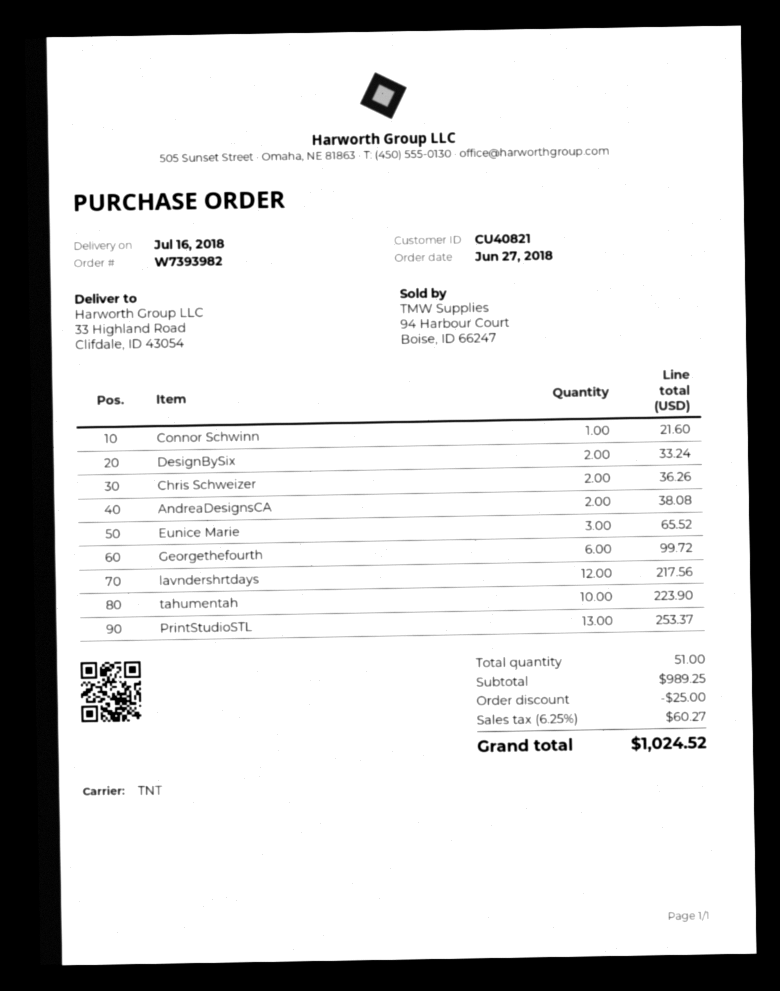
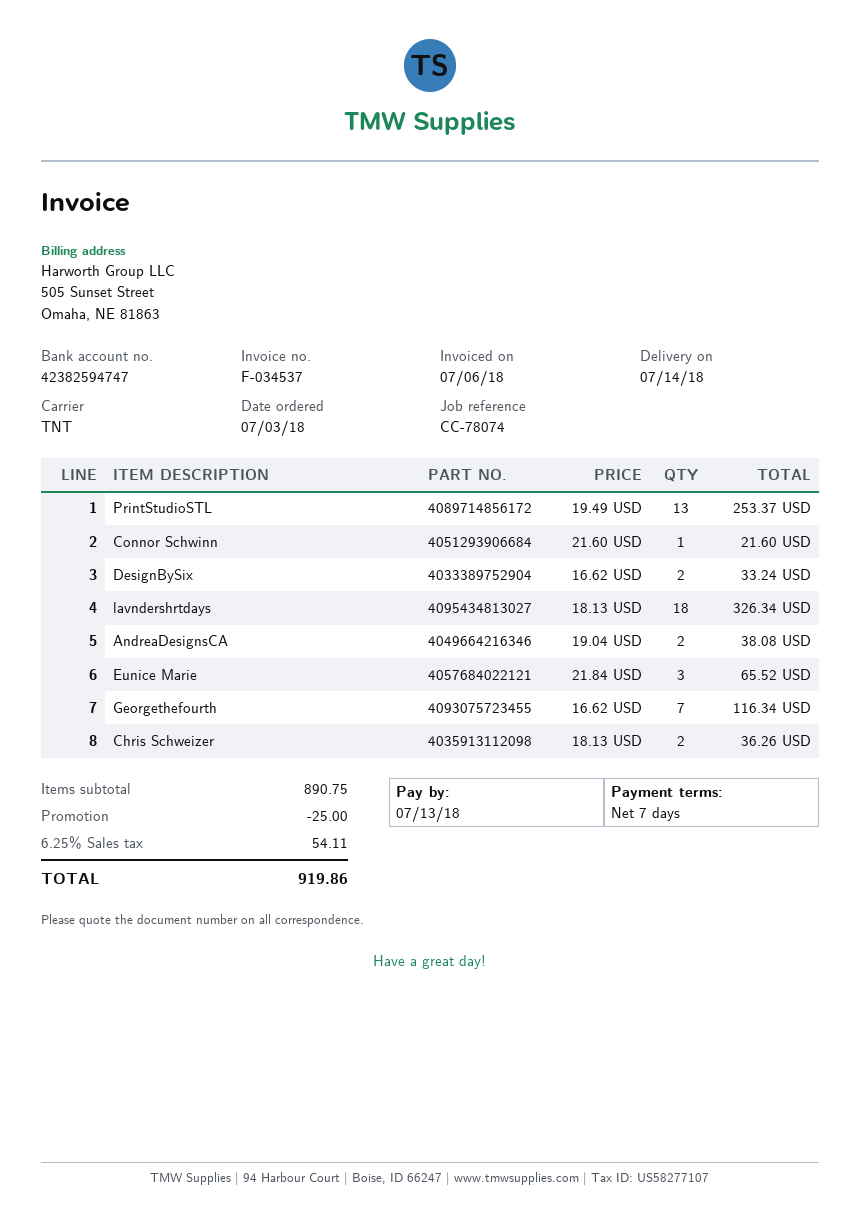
order date: 2018-06-27 -> 2018-07-03
delivery date: 2018-07-16 -> 2018-07-14
Georgethefourth: 6 for 99.72 -> 7 for 116.34
lavndershrtdays: 12 for 217.56 -> 18 for 326.34
tahumentah: 10 for 223.90 -> none
subtotal: 989.25 -> 890.75
tax: 6.25% = 60.27 -> 6.25% = 54.11
total: 1024.52 -> 919.86

